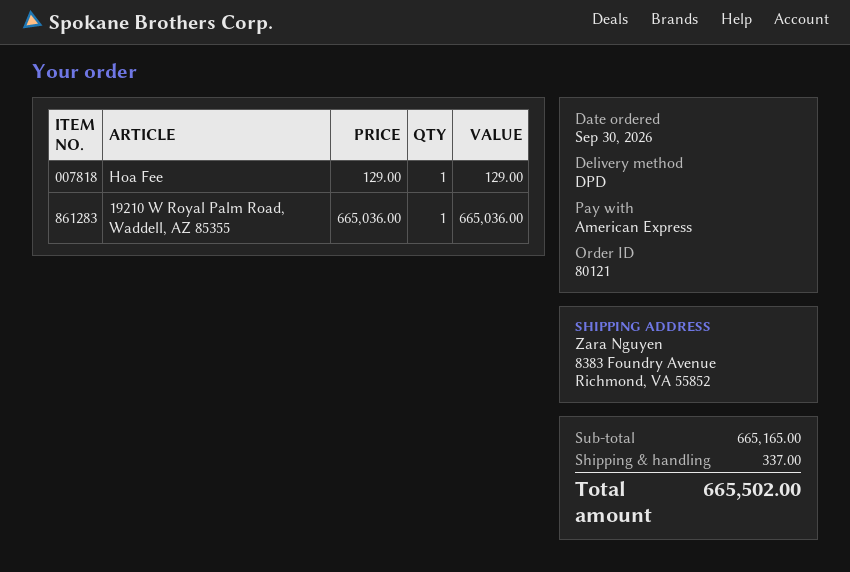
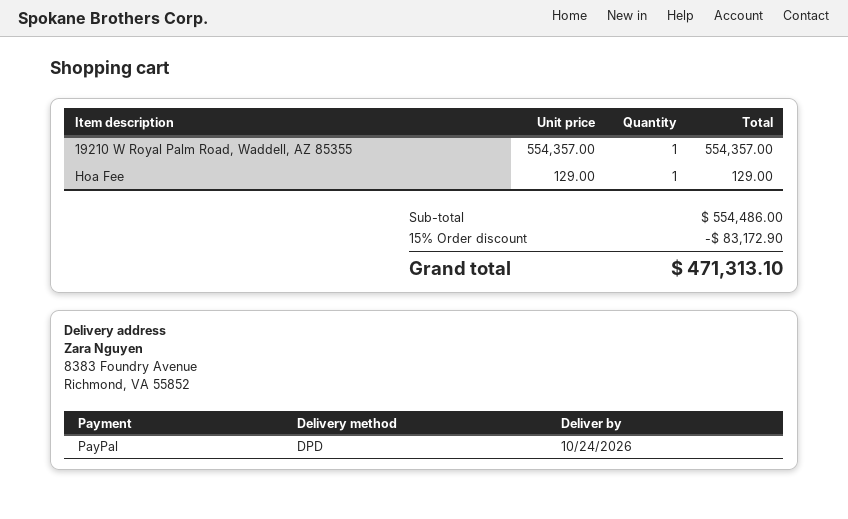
payment method: American Express -> PayPal
19210 W Royal Palm Road, Waddell, AZ 85355: 1 x 665036.00 = 665036.00 -> 1 x 554357.00 = 554357.00
subtotal: 665165.00 -> 554486.00
discount: none -> 15% = 83172.90
shipping: 337.00 -> none
total: 665502.00 -> 471313.10

